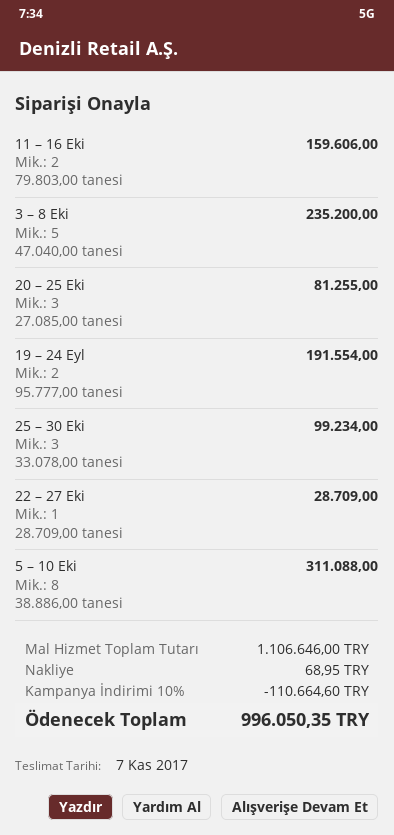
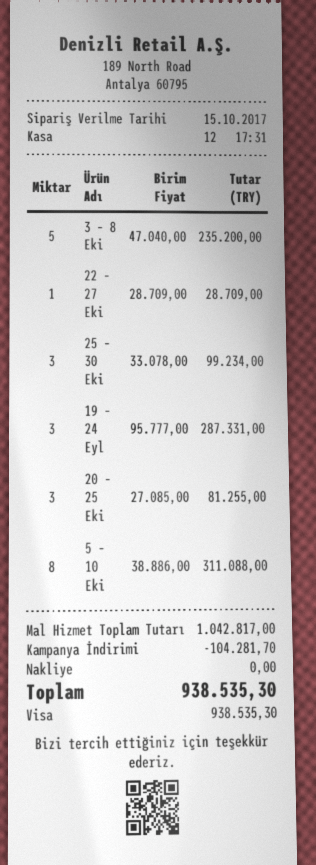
11 – 16 Eki: 2 x 79803.00 = 159606.00 -> none
19 – 24 Eyl: 2 x 95777.00 = 191554.00 -> 3 x 95777.00 = 287331.00
subtotal: 1106646.00 -> 1042817.00
discount: 110664.60 -> 104281.70
shipping: 68.95 -> 0.00
total: 996050.35 -> 938535.30

